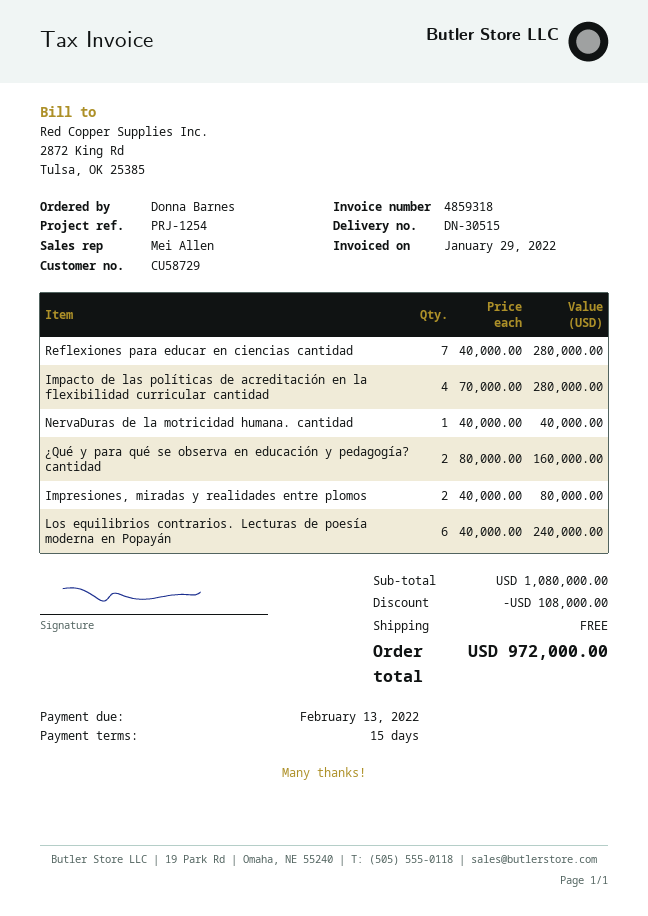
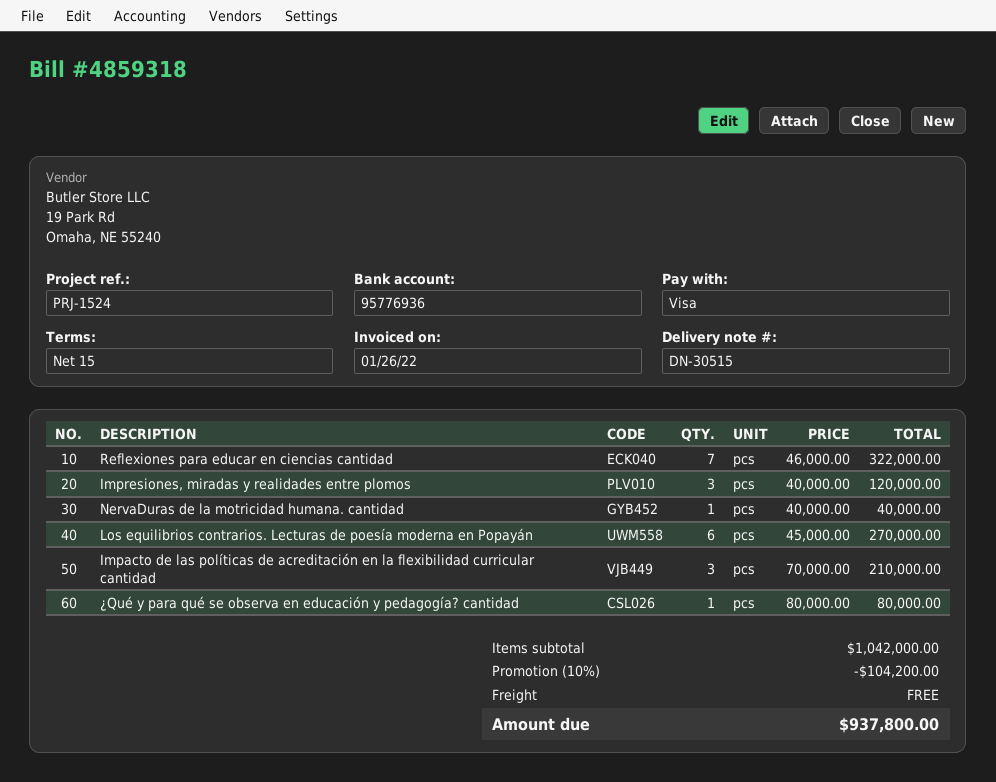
invoice date: 2022-01-29 -> 2022-01-26
reference: PRJ-1254 -> PRJ-1524
Reflexiones para educar en ciencias cantidad: 7 x 40000.00 = 280000.00 -> 7 x 46000.00 = 322000.00
Impacto de las políticas de acreditación en la flexibilidad curricular cantidad: 4 x 70000.00 = 280000.00 -> 3 x 70000.00 = 210000.00
¿Qué y para qué se observa en educación y pedagogía? cantidad: 2 x 80000.00 = 160000.00 -> 1 x 80000.00 = 80000.00
Impresiones, miradas y realidades entre plomos: 2 x 40000.00 = 80000.00 -> 3 x 40000.00 = 120000.00
Los equilibrios contrarios. Lecturas de poesía moderna en Popayán: 6 x 40000.00 = 240000.00 -> 6 x 45000.00 = 270000.00
subtotal: 1080000.00 -> 1042000.00
discount: 108000.00 -> 104200.00
total: 972000.00 -> 937800.00

